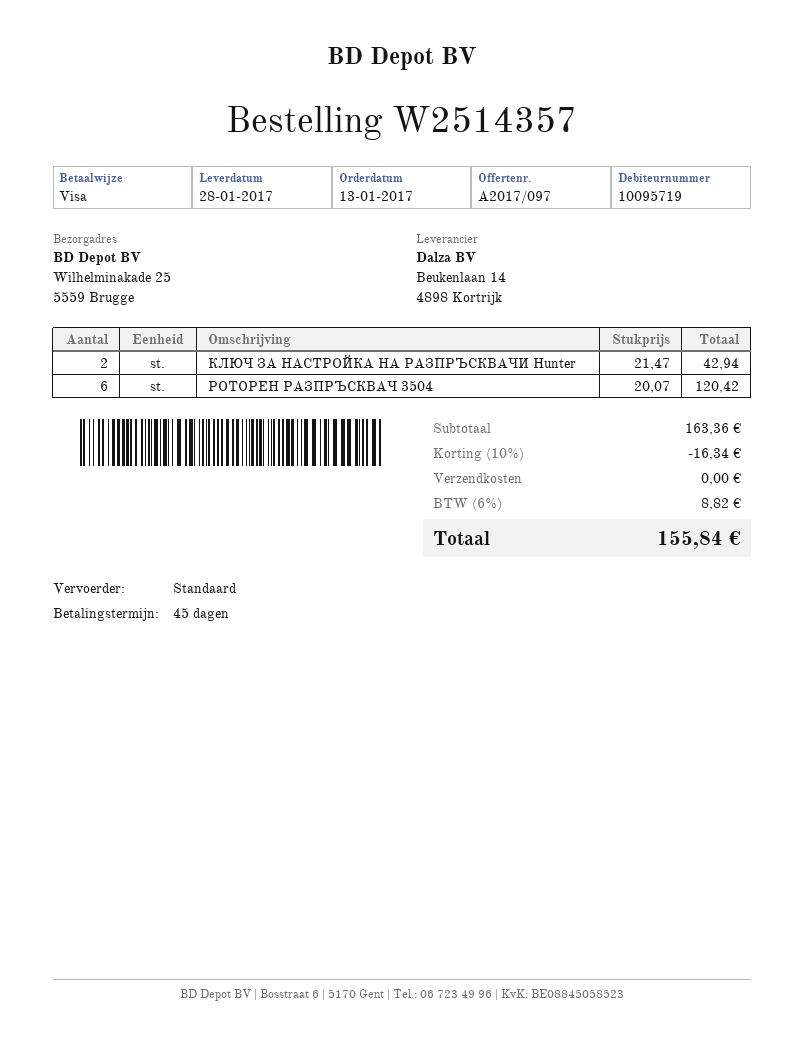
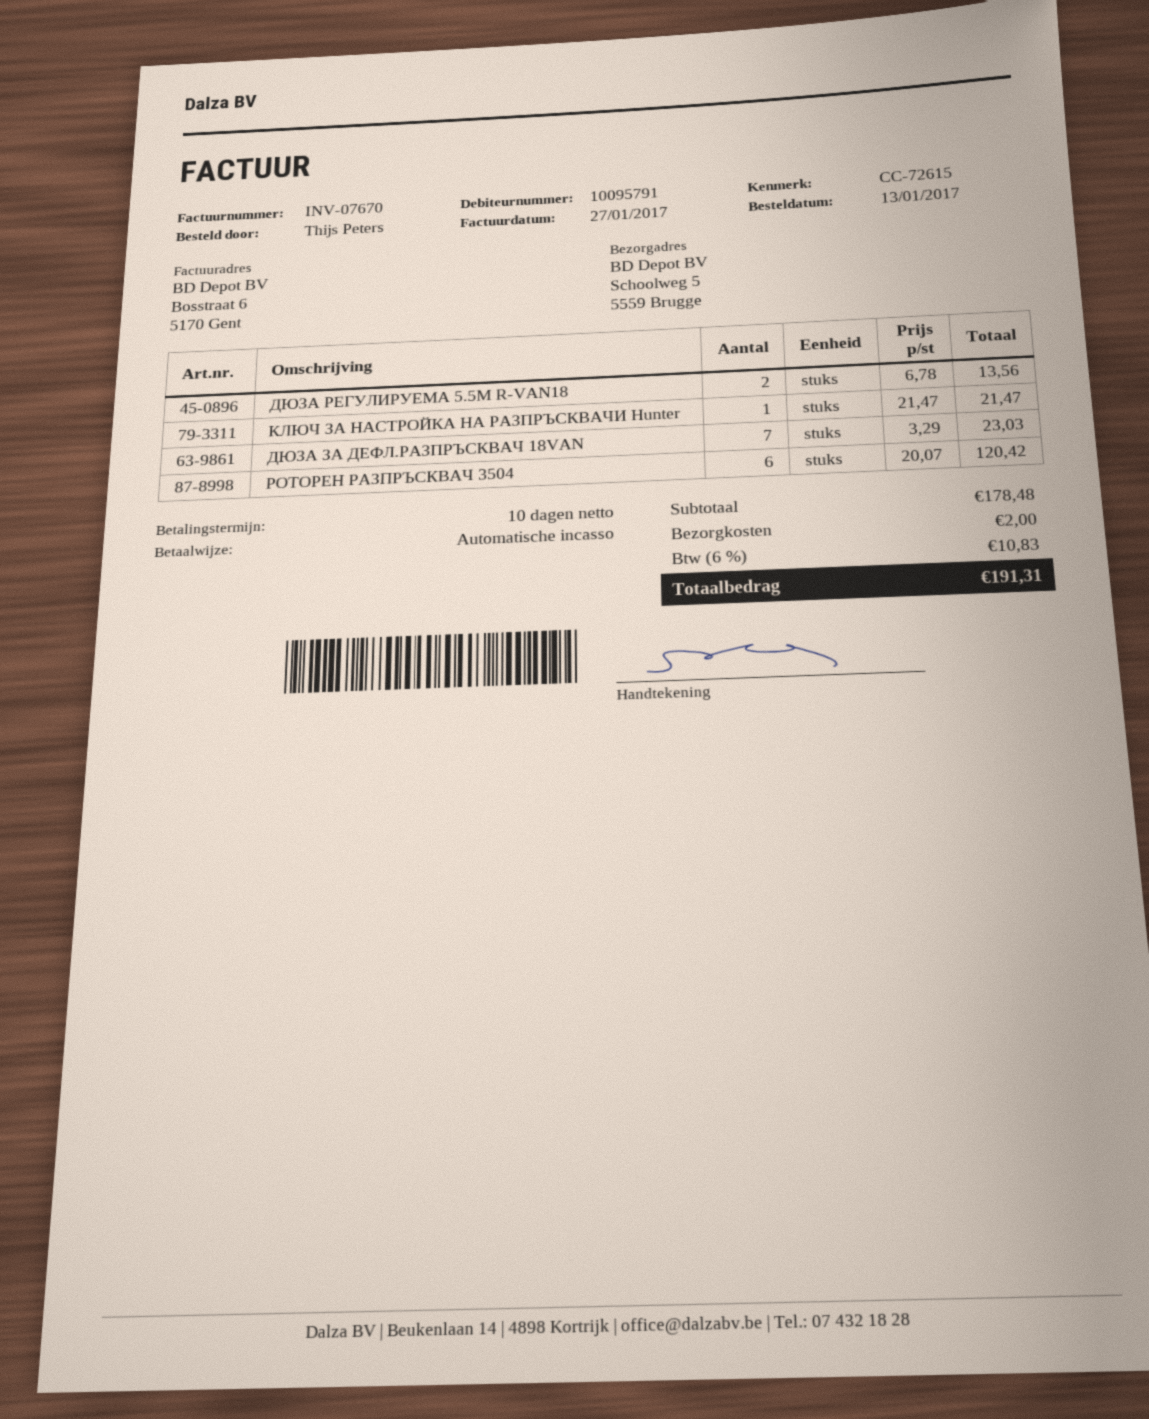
payment terms: 45 days -> 10 days
customer number: 10095719 -> 10095791
payment method: Visa -> direct debit
ship to: Wilhelminakade 25, 5559 Brugge -> Schoolweg 5, 5559 Brugge
КЛЮЧ ЗА НАСТРОЙКА НА РАЗПРЪСКВАЧИ Hunter: 2 x 21.47 = 42.94 -> 1 x 21.47 = 21.47
ДЮЗА РЕГУЛИРУЕМА 5.5М R-VAN18: none -> 2 x 6.78 = 13.56
ДЮЗА ЗА ДЕФЛ.РАЗПРЪСКВАЧ 18VAN: none -> 7 x 3.29 = 23.03
subtotal: 163.36 -> 178.48
discount: 10% = 16.34 -> none
shipping: 0.00 -> 2.00
tax: 6% = 8.82 -> 6% = 10.83
total: 155.84 -> 191.31

